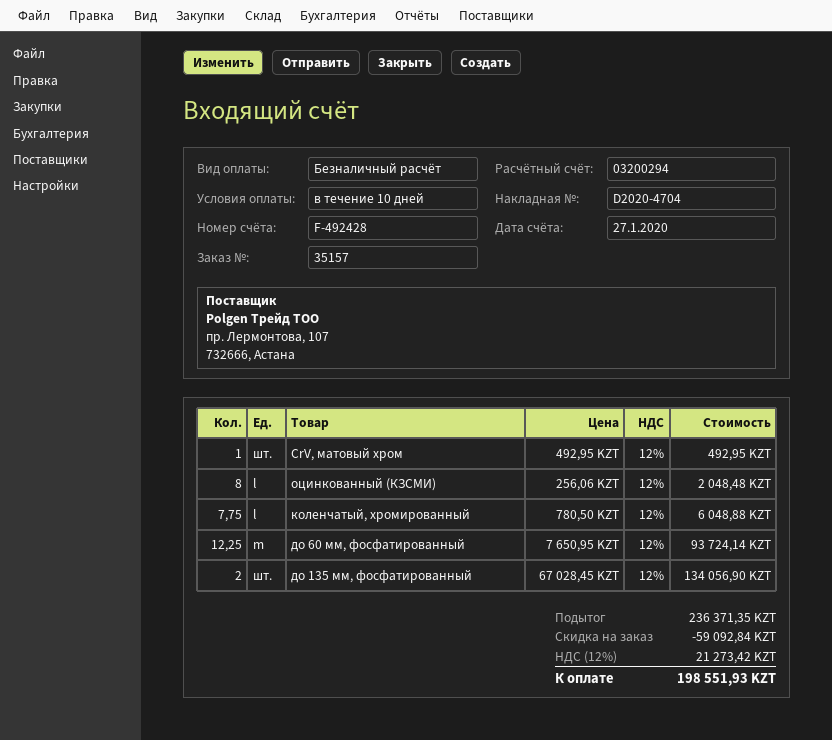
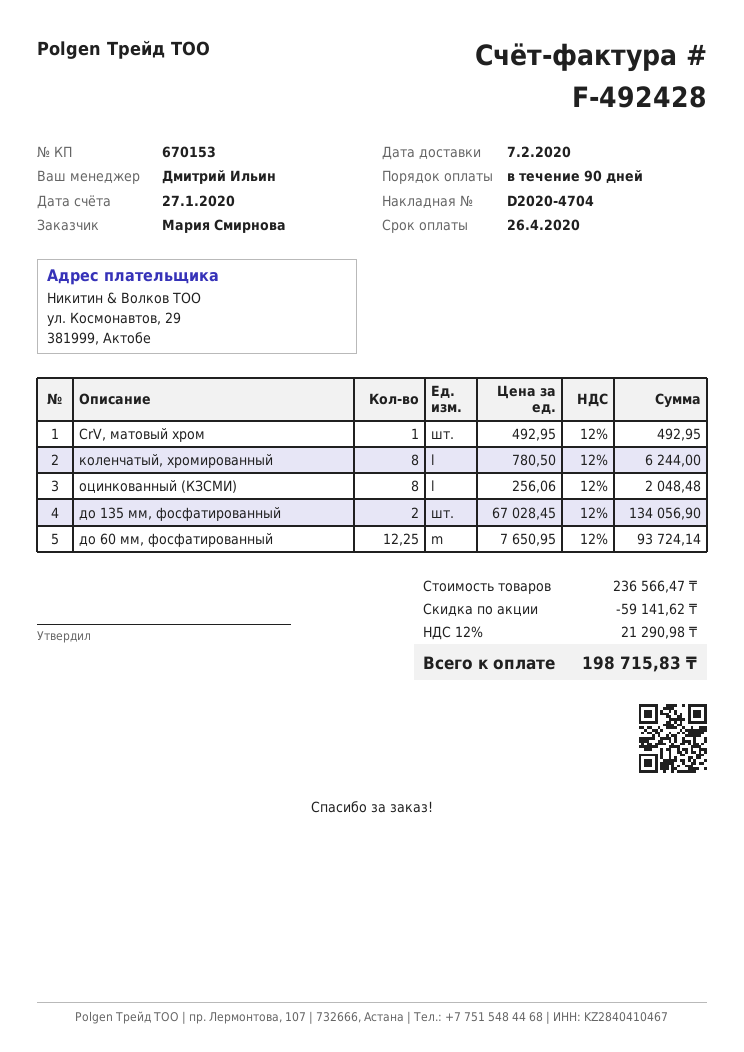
payment terms: 10 days -> 90 days
коленчатый, хромированный: 7.75 x 780.50 = 6048.88 -> 8 x 780.50 = 6244.00
subtotal: 236371.35 -> 236566.47
discount: 59092.84 -> 59141.62
tax: 12% = 21273.42 -> 12% = 21290.98
total: 198551.93 -> 198715.83

